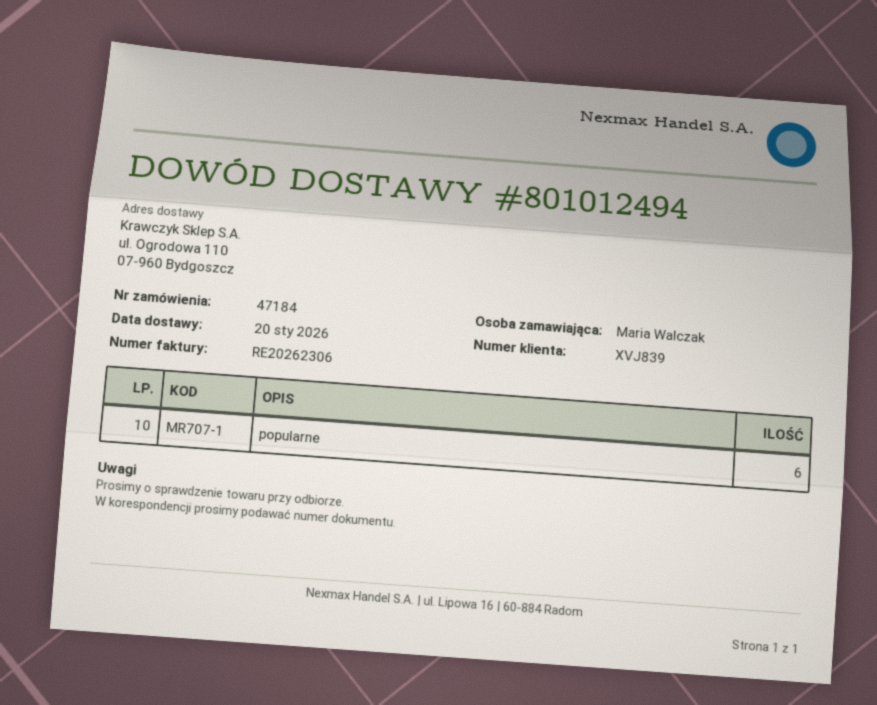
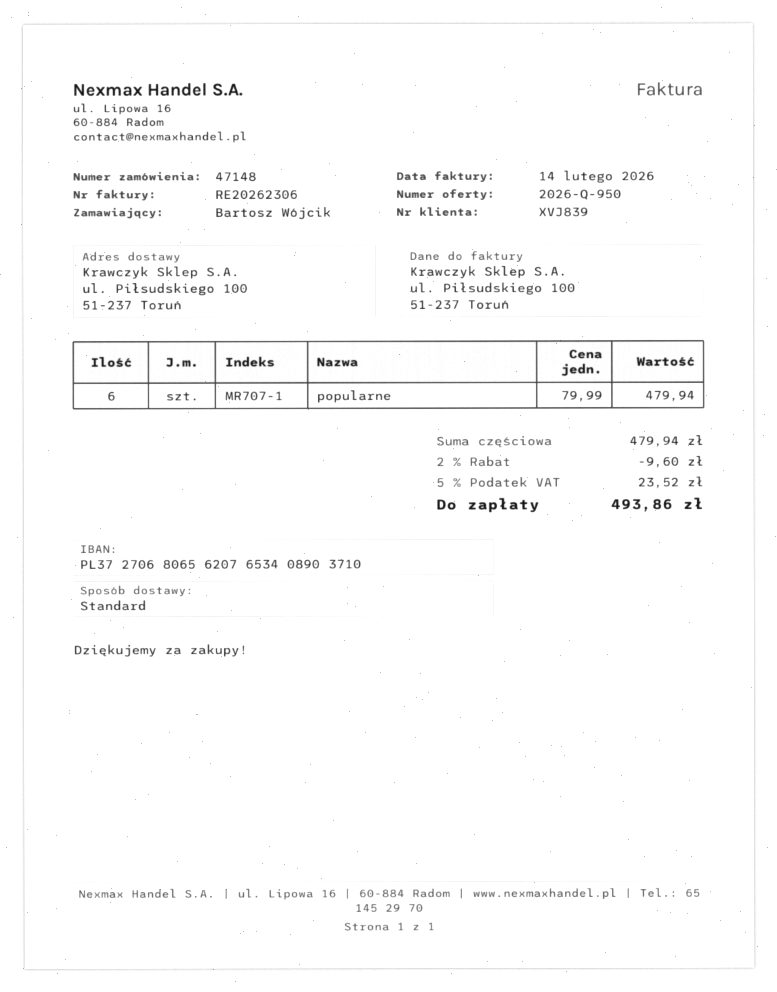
order number: 47184 -> 47148
ordered by: Maria Walczak -> Bartosz Wójcik
ship to: ul. Ogrodowa 110, 07-960 Bydgoszcz -> ul. Piłsudskiego 100, 51-237 Toruń

